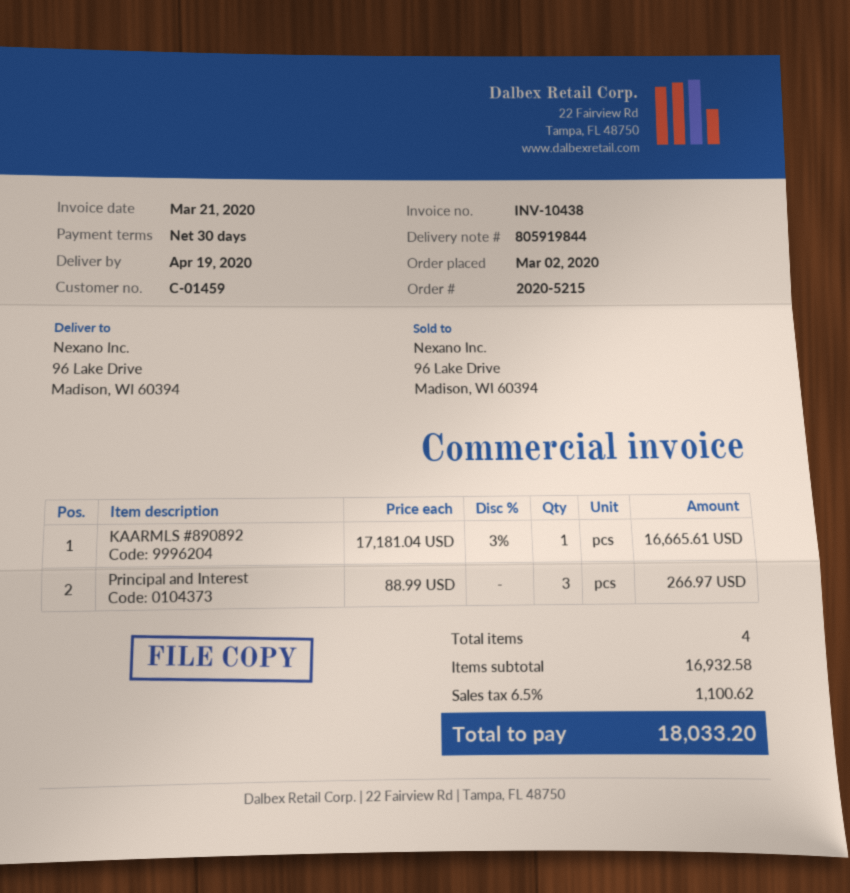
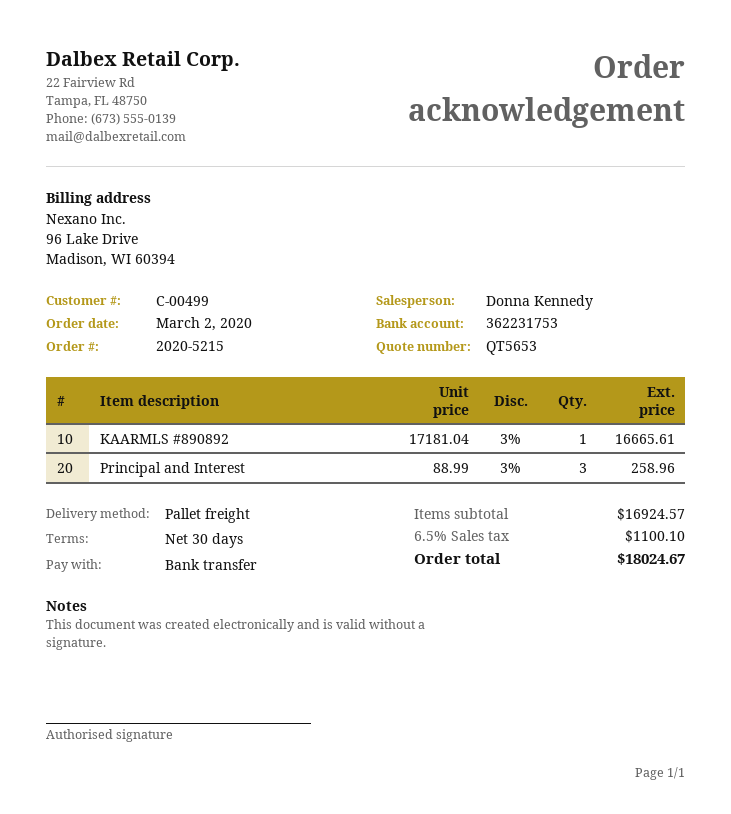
customer number: C-01459 -> C-00499
Principal and Interest: 3 x 88.99 = 266.97 -> 3 x 88.99 - 3% = 258.96
subtotal: 16932.58 -> 16924.57
tax: 6.5% = 1100.62 -> 6.5% = 1100.10
total: 18033.20 -> 18024.67

